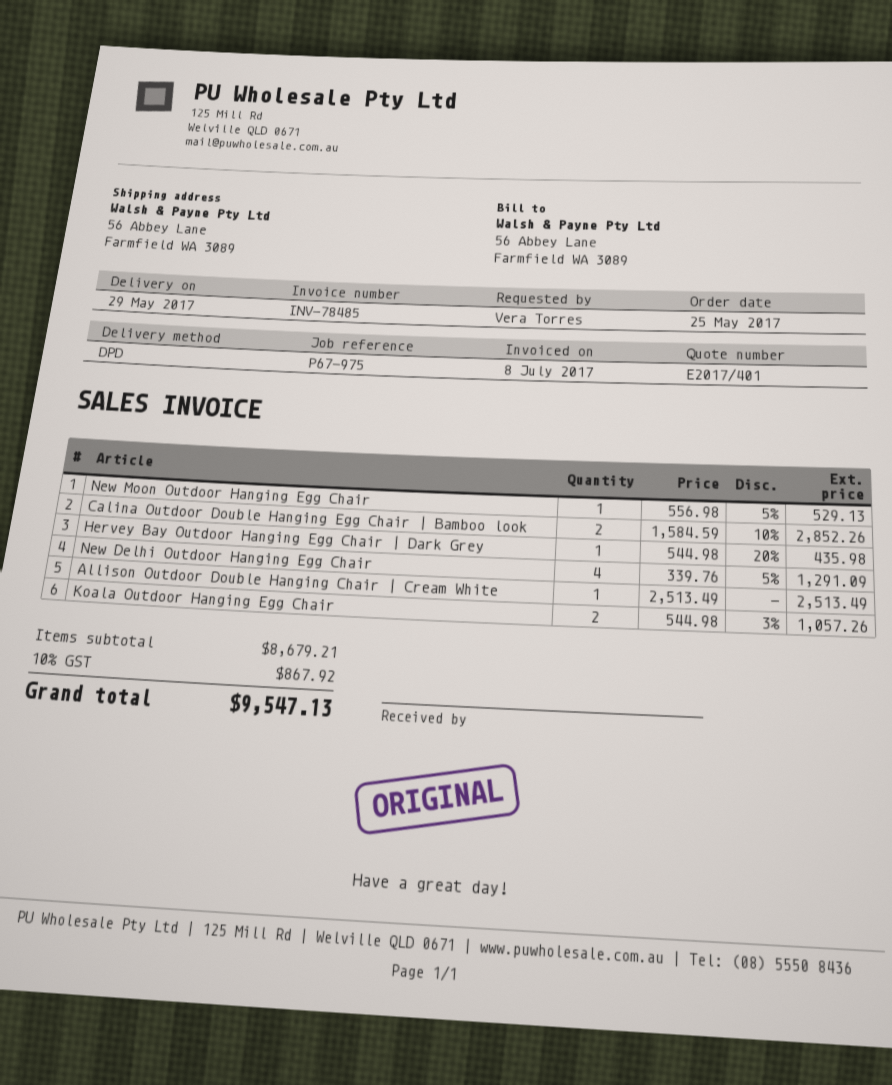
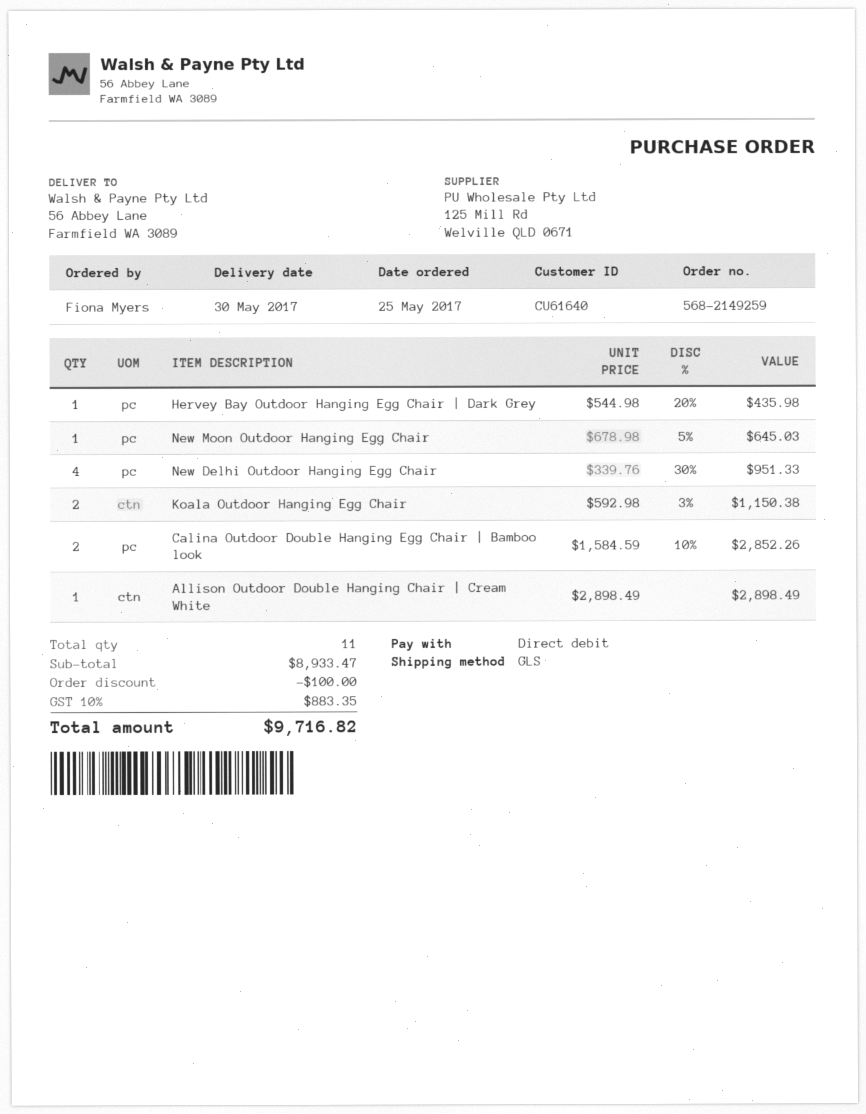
delivery date: 2017-05-29 -> 2017-05-30
ordered by: Vera Torres -> Fiona Myers
shipping method: DPD -> GLS
New Moon Outdoor Hanging Egg Chair: 1 x 556.98 - 5% = 529.13 -> 1 x 678.98 - 5% = 645.03
New Delhi Outdoor Hanging Egg Chair: 4 x 339.76 - 5% = 1291.09 -> 4 x 339.76 - 30% = 951.33
Allison Outdoor Double Hanging Chair | Cream White: 1 x 2513.49 = 2513.49 -> 1 x 2898.49 = 2898.49
Koala Outdoor Hanging Egg Chair: 2 x 544.98 - 3% = 1057.26 -> 2 x 592.98 - 3% = 1150.38
subtotal: 8679.21 -> 8933.47
discount: none -> 100.00
tax: 10% = 867.92 -> 10% = 883.35
total: 9547.13 -> 9716.82

